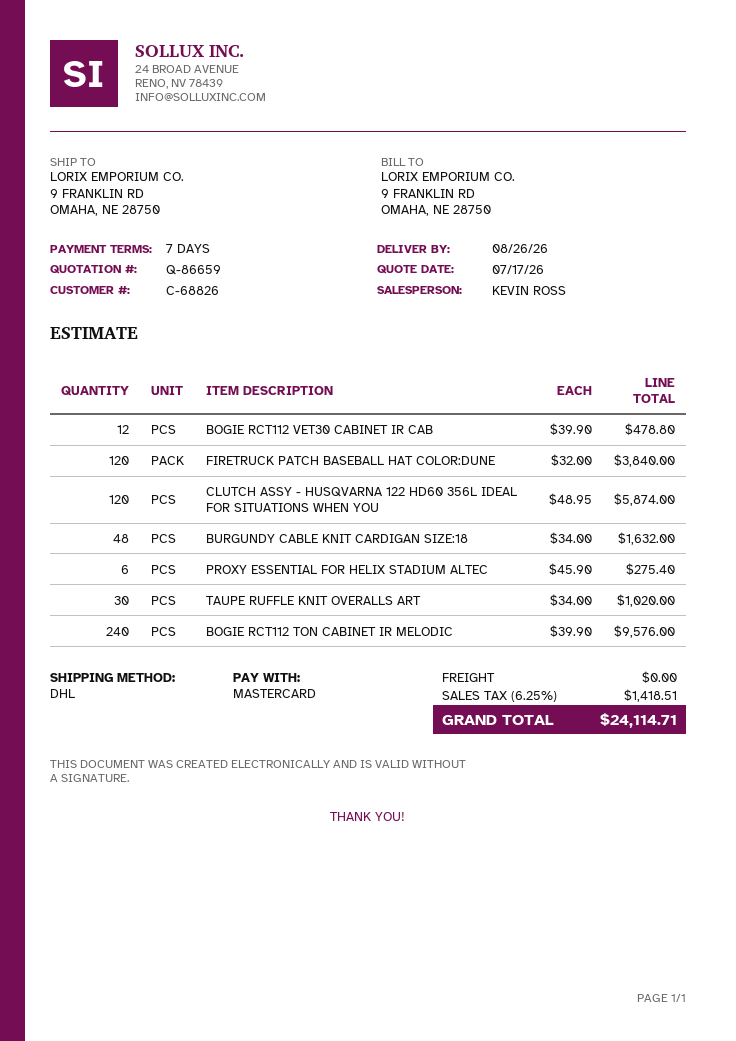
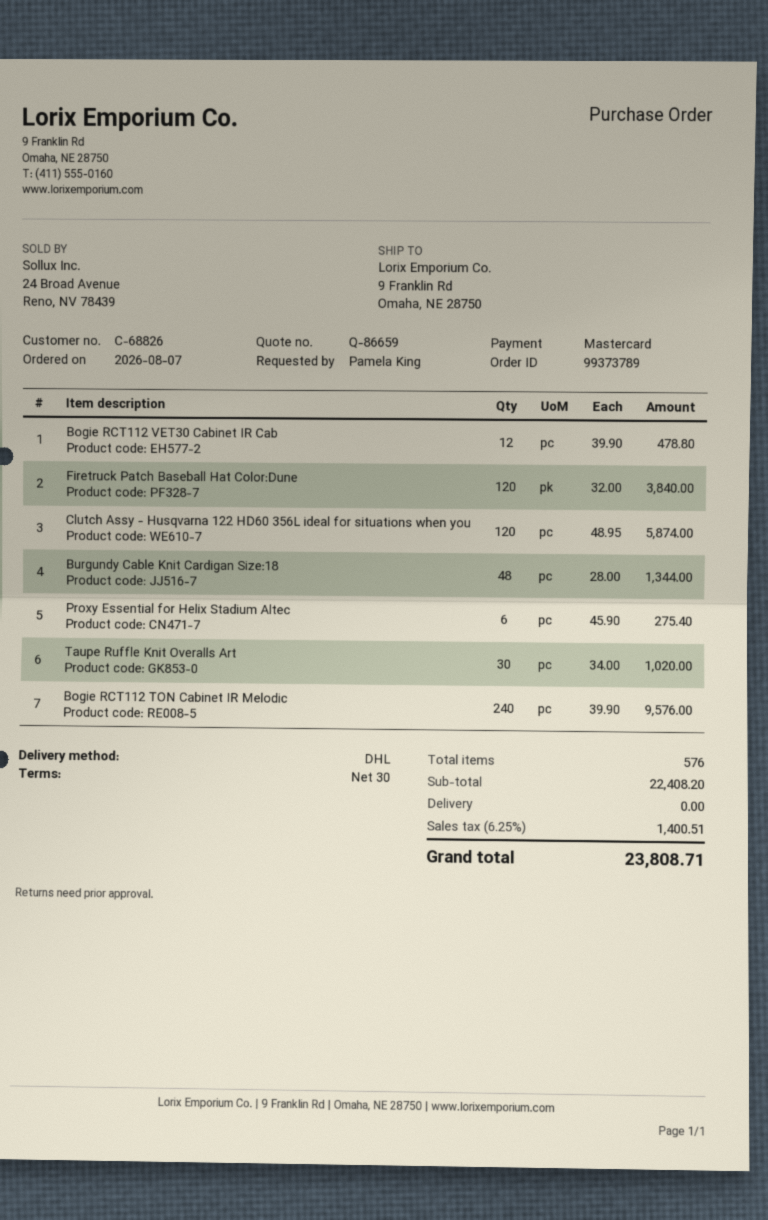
payment terms: 7 days -> 30 days
BURGUNDY CABLE KNIT CARDIGAN SIZE:18: 48 x 34.00 = 1632.00 -> 48 x 28.00 = 1344.00
tax: 6.25% = 1418.51 -> 6.25% = 1400.51
total: 24114.71 -> 23808.71

